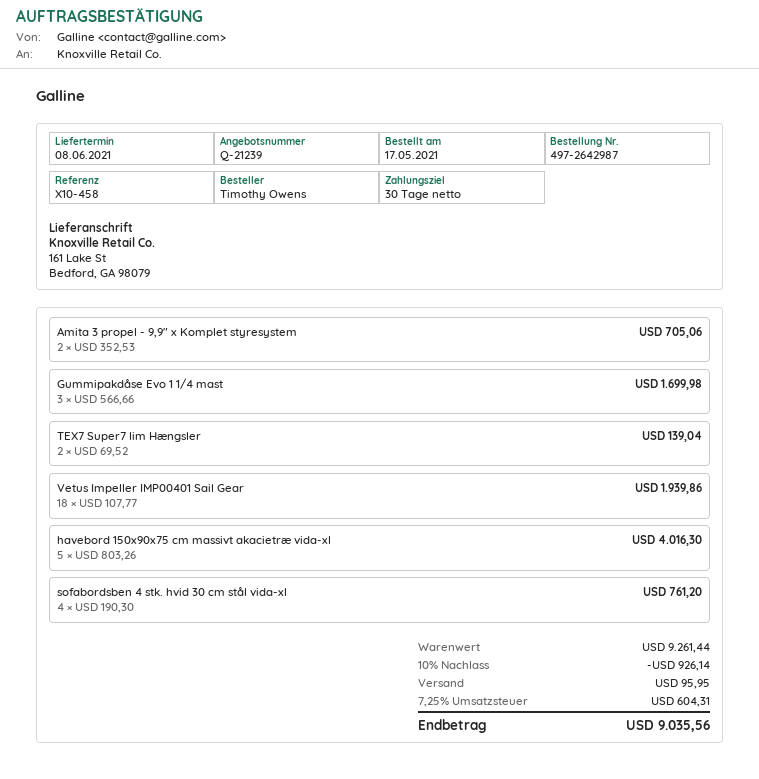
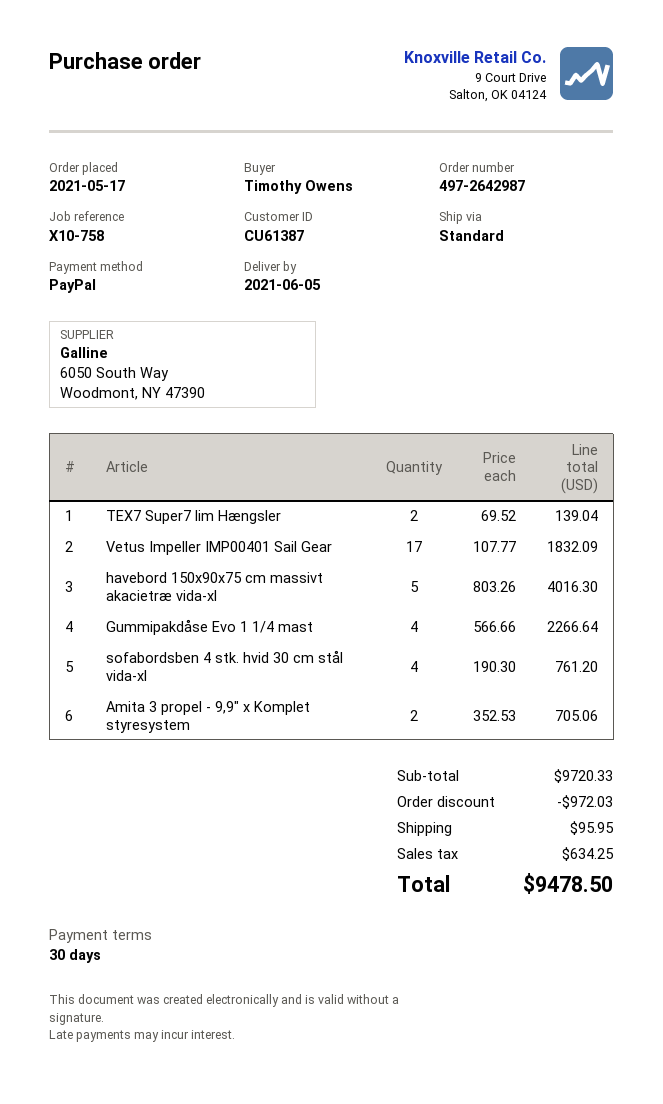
delivery date: 2021-06-08 -> 2021-06-05
reference: X10-458 -> X10-758
Gummipakdåse Evo 1 1/4 mast: 3 x 566.66 = 1699.98 -> 4 x 566.66 = 2266.64
Vetus Impeller IMP00401 Sail Gear: 18 x 107.77 = 1939.86 -> 17 x 107.77 = 1832.09
subtotal: 9261.44 -> 9720.33
discount: 926.14 -> 972.03
tax: 604.31 -> 634.25
total: 9035.56 -> 9478.50

